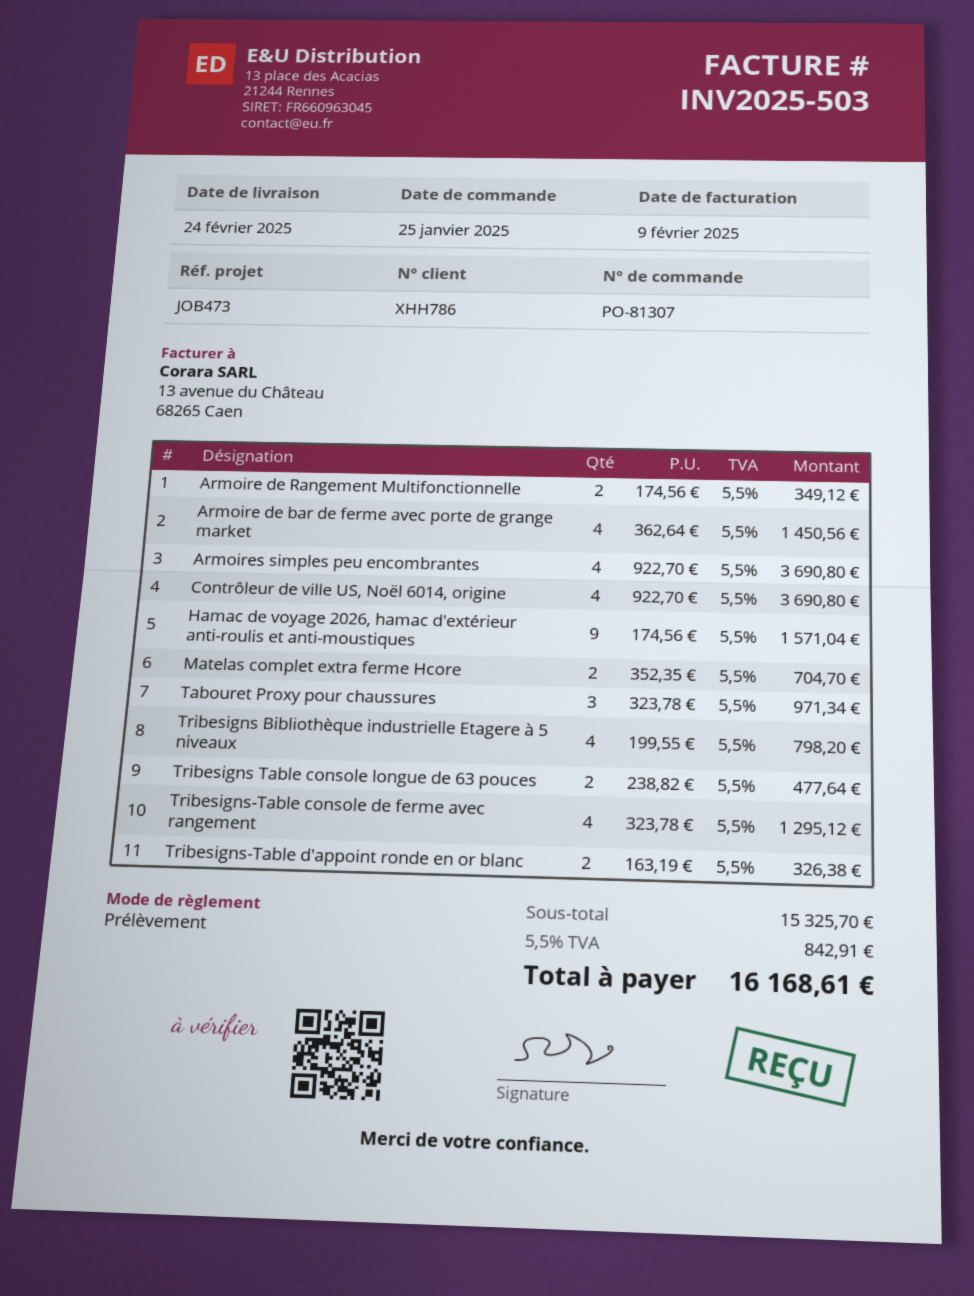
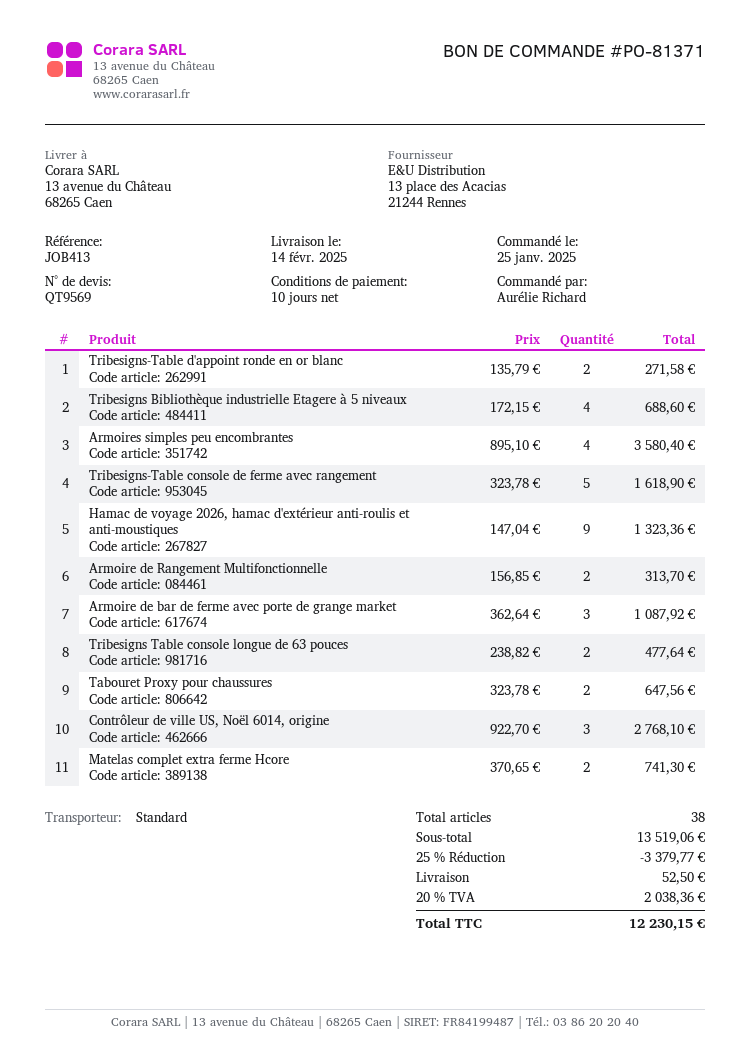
order number: PO-81307 -> PO-81371
delivery date: 2025-02-24 -> 2025-02-14
reference: JOB473 -> JOB413
Armoire de Rangement Multifonctionnelle: 2 x 174.56 = 349.12 -> 2 x 156.85 = 313.70
Armoire de bar de ferme avec porte de grange market: 4 x 362.64 = 1450.56 -> 3 x 362.64 = 1087.92
Armoires simples peu encombrantes: 4 x 922.70 = 3690.80 -> 4 x 895.10 = 3580.40
Contrôleur de ville US, Noël 6014, origine: 4 x 922.70 = 3690.80 -> 3 x 922.70 = 2768.10
Hamac de voyage 2026, hamac d'extérieur anti-roulis et anti-moustiques: 9 x 174.56 = 1571.04 -> 9 x 147.04 = 1323.36
Matelas complet extra ferme Hcore: 2 x 352.35 = 704.70 -> 2 x 370.65 = 741.30
Tabouret Proxy pour chaussures: 3 x 323.78 = 971.34 -> 2 x 323.78 = 647.56
Tribesigns Bibliothèque industrielle Etagere à 5 niveaux: 4 x 199.55 = 798.20 -> 4 x 172.15 = 688.60
Tribesigns-Table console de ferme avec rangement: 4 x 323.78 = 1295.12 -> 5 x 323.78 = 1618.90
Tribesigns-Table d'appoint ronde en or blanc: 2 x 163.19 = 326.38 -> 2 x 135.79 = 271.58
subtotal: 15325.70 -> 13519.06
discount: none -> 25% = 3379.77
shipping: none -> 52.50
tax: 5.5% = 842.91 -> 20% = 2038.36
total: 16168.61 -> 12230.15

